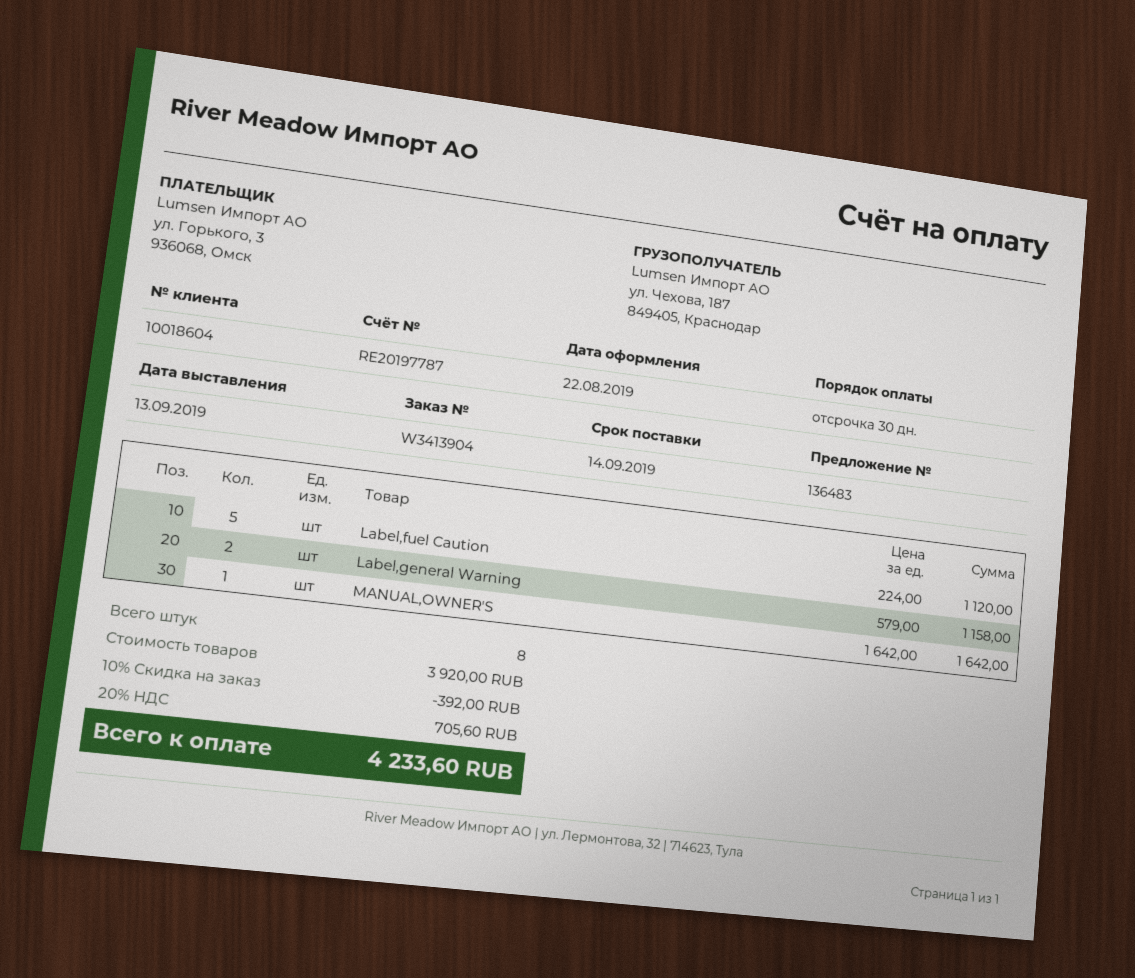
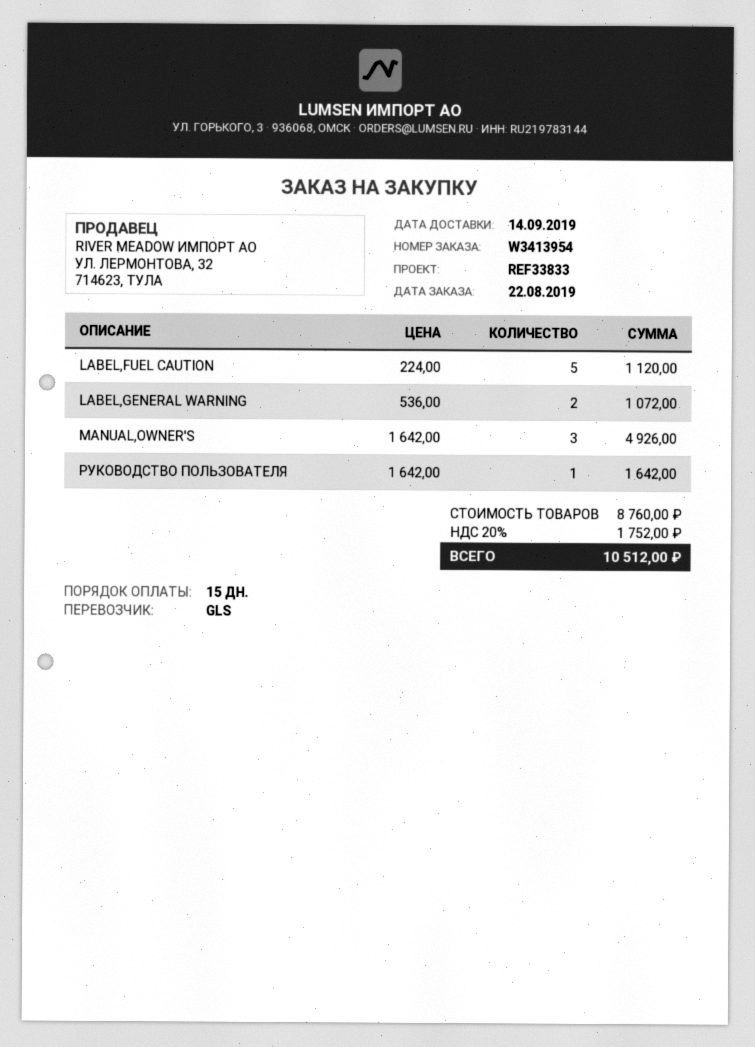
order number: W3413904 -> W3413954
payment terms: 30 days -> 15 days
Label,general Warning: 2 x 579.00 = 1158.00 -> 2 x 536.00 = 1072.00
MANUAL,OWNER'S: 1 x 1642.00 = 1642.00 -> 3 x 1642.00 = 4926.00
РУКОВОДСТВО ПОЛЬЗОВАТЕЛЯ: none -> 1 x 1642.00 = 1642.00
subtotal: 3920.00 -> 8760.00
discount: 10% = 392.00 -> none
tax: 20% = 705.60 -> 20% = 1752.00
total: 4233.60 -> 10512.00

